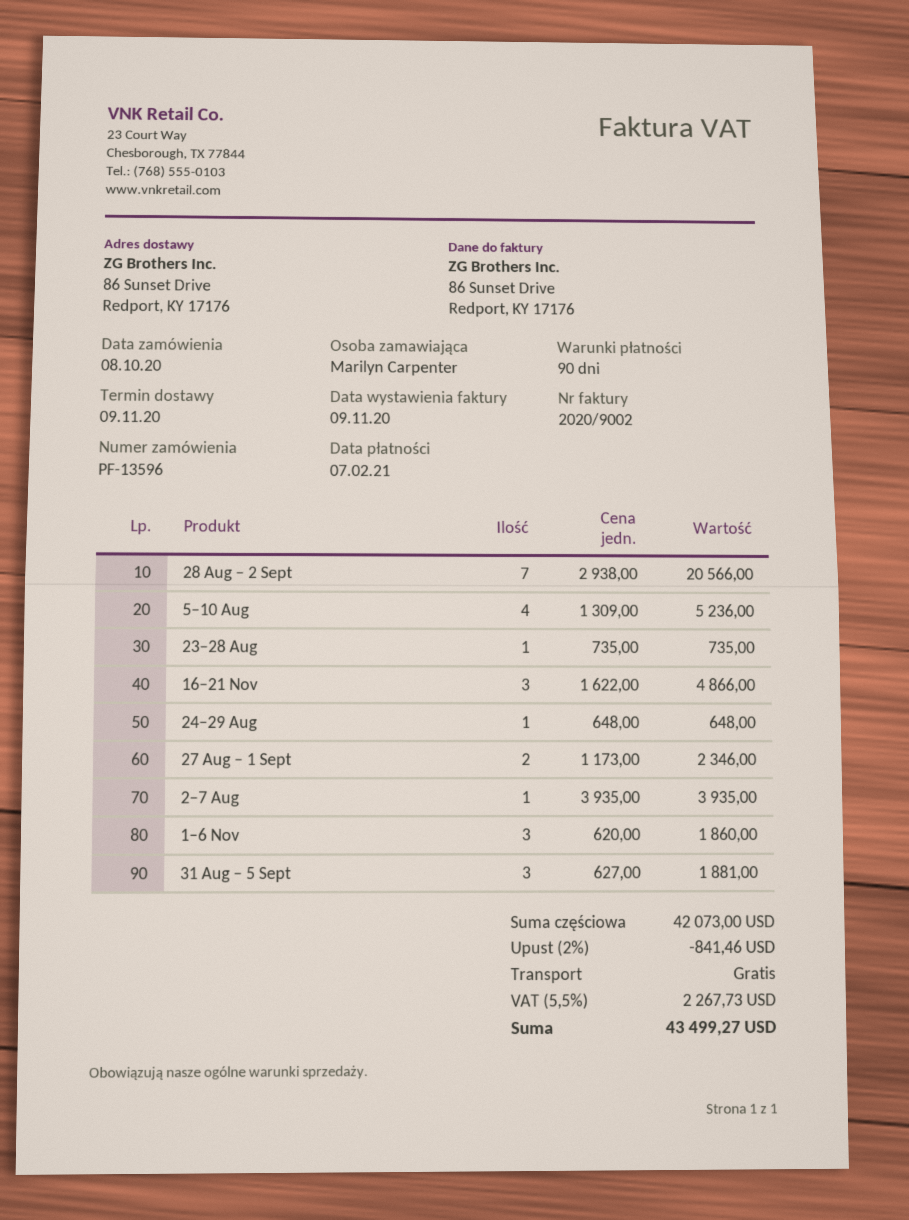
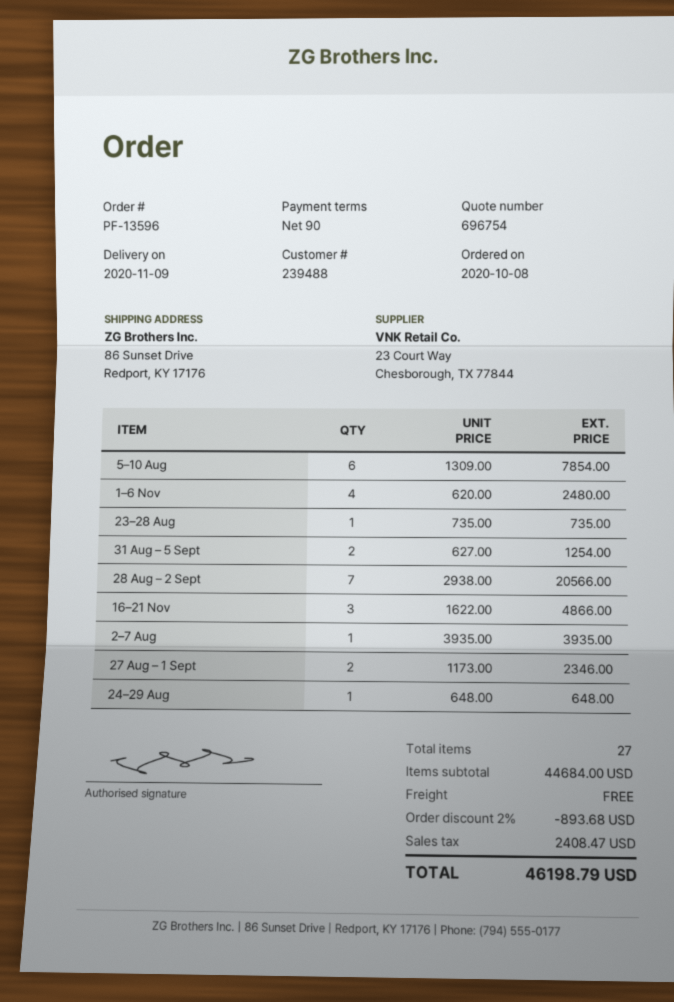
5–10 Aug: 4 x 1309.00 = 5236.00 -> 6 x 1309.00 = 7854.00
1–6 Nov: 3 x 620.00 = 1860.00 -> 4 x 620.00 = 2480.00
31 Aug – 5 Sept: 3 x 627.00 = 1881.00 -> 2 x 627.00 = 1254.00
subtotal: 42073.00 -> 44684.00
discount: 2% = 841.46 -> 2% = 893.68
tax: 2267.73 -> 2408.47
total: 43499.27 -> 46198.79

